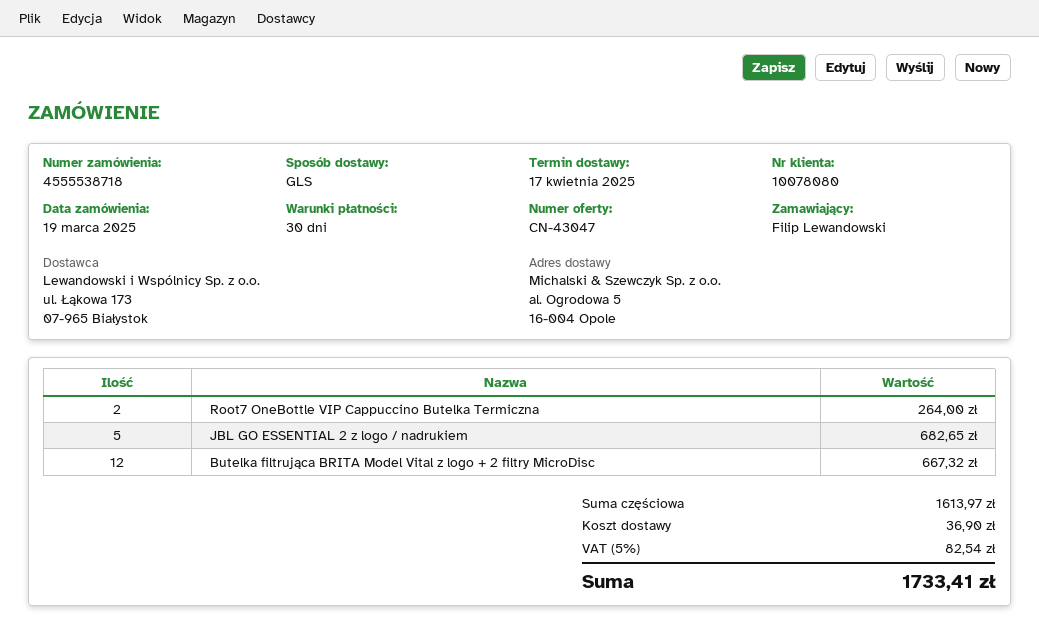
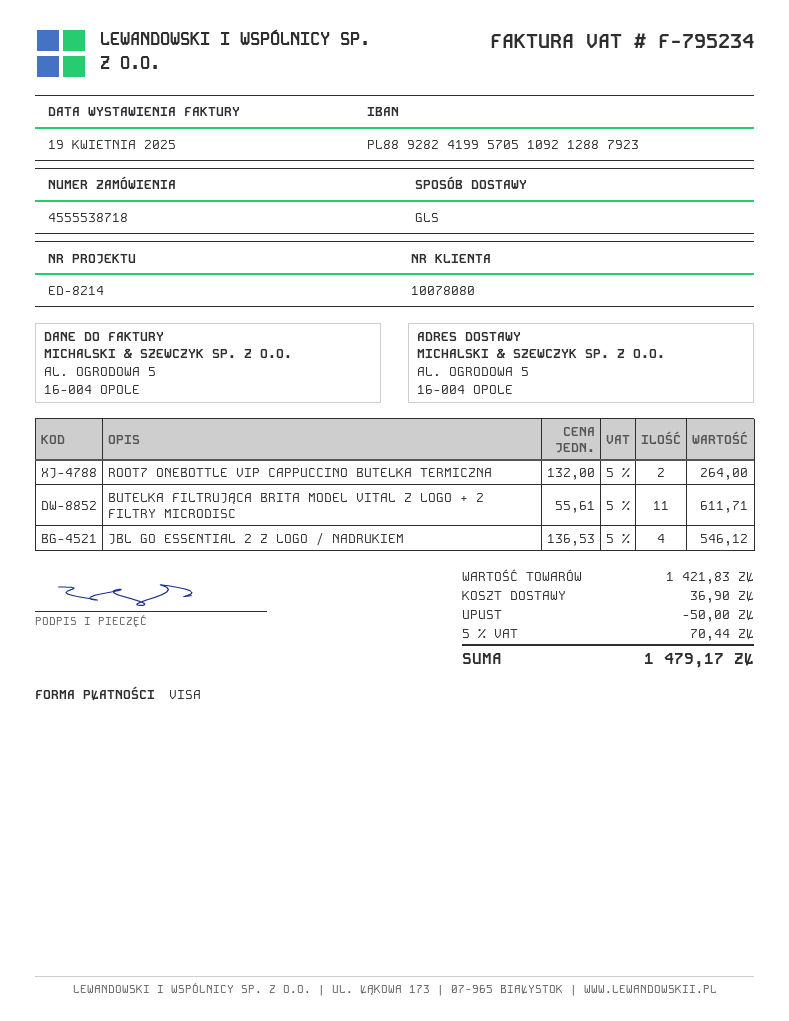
JBL GO ESSENTIAL 2 z logo / nadrukiem: 5 for 682.65 -> 4 for 546.12
Butelka filtrująca BRITA Model Vital z logo + 2 filtry MicroDisc: 12 for 667.32 -> 11 for 611.71
subtotal: 1613.97 -> 1421.83
discount: none -> 50.00
tax: 5% = 82.54 -> 5% = 70.44
total: 1733.41 -> 1479.17

